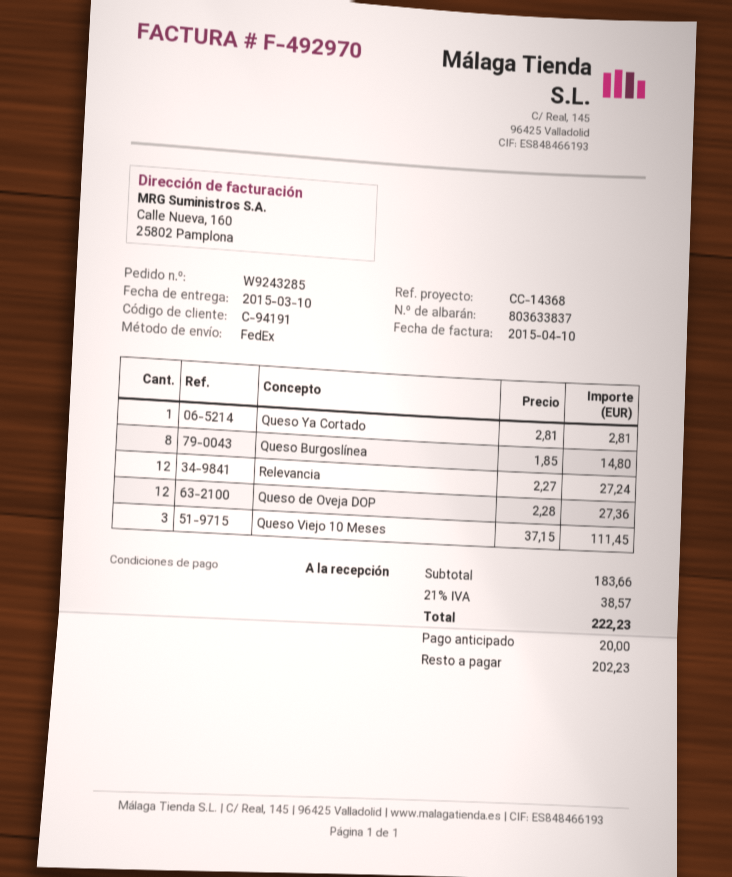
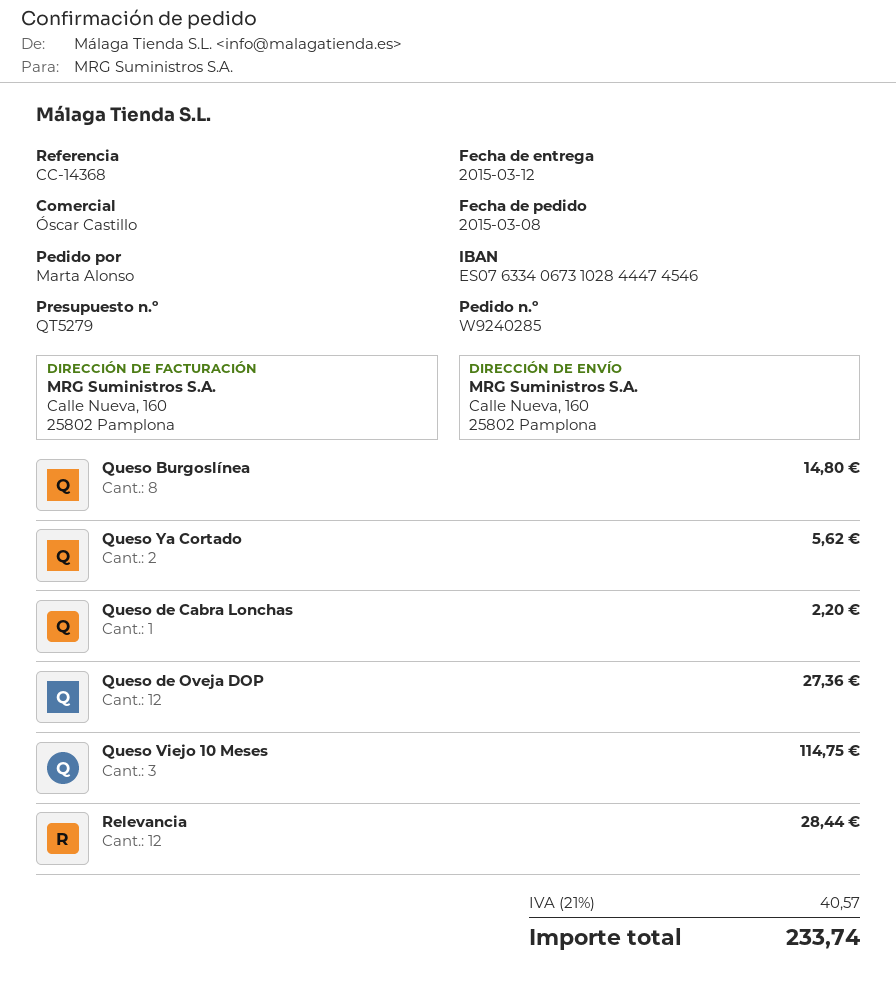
order number: W9243285 -> W9240285
delivery date: 2015-03-10 -> 2015-03-12
Queso Ya Cortado: 1 for 2.81 -> 2 for 5.62
Relevancia: 12 for 27.24 -> 12 for 28.44
Queso Viejo 10 Meses: 3 for 111.45 -> 3 for 114.75
Queso de Cabra Lonchas: none -> 1 for 2.20
tax: 21% = 38.57 -> 21% = 40.57
total: 222.23 -> 233.74

